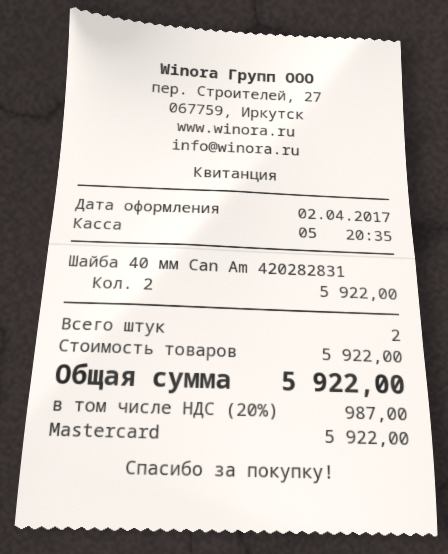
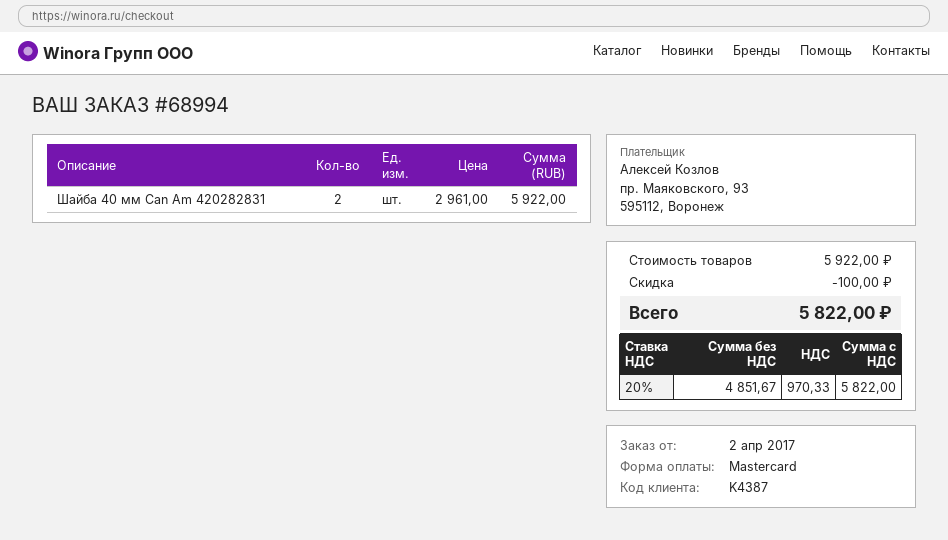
discount: none -> 100.00
tax: 20% = 987.00 -> 20% = 970.33
total: 5922.00 -> 5822.00

